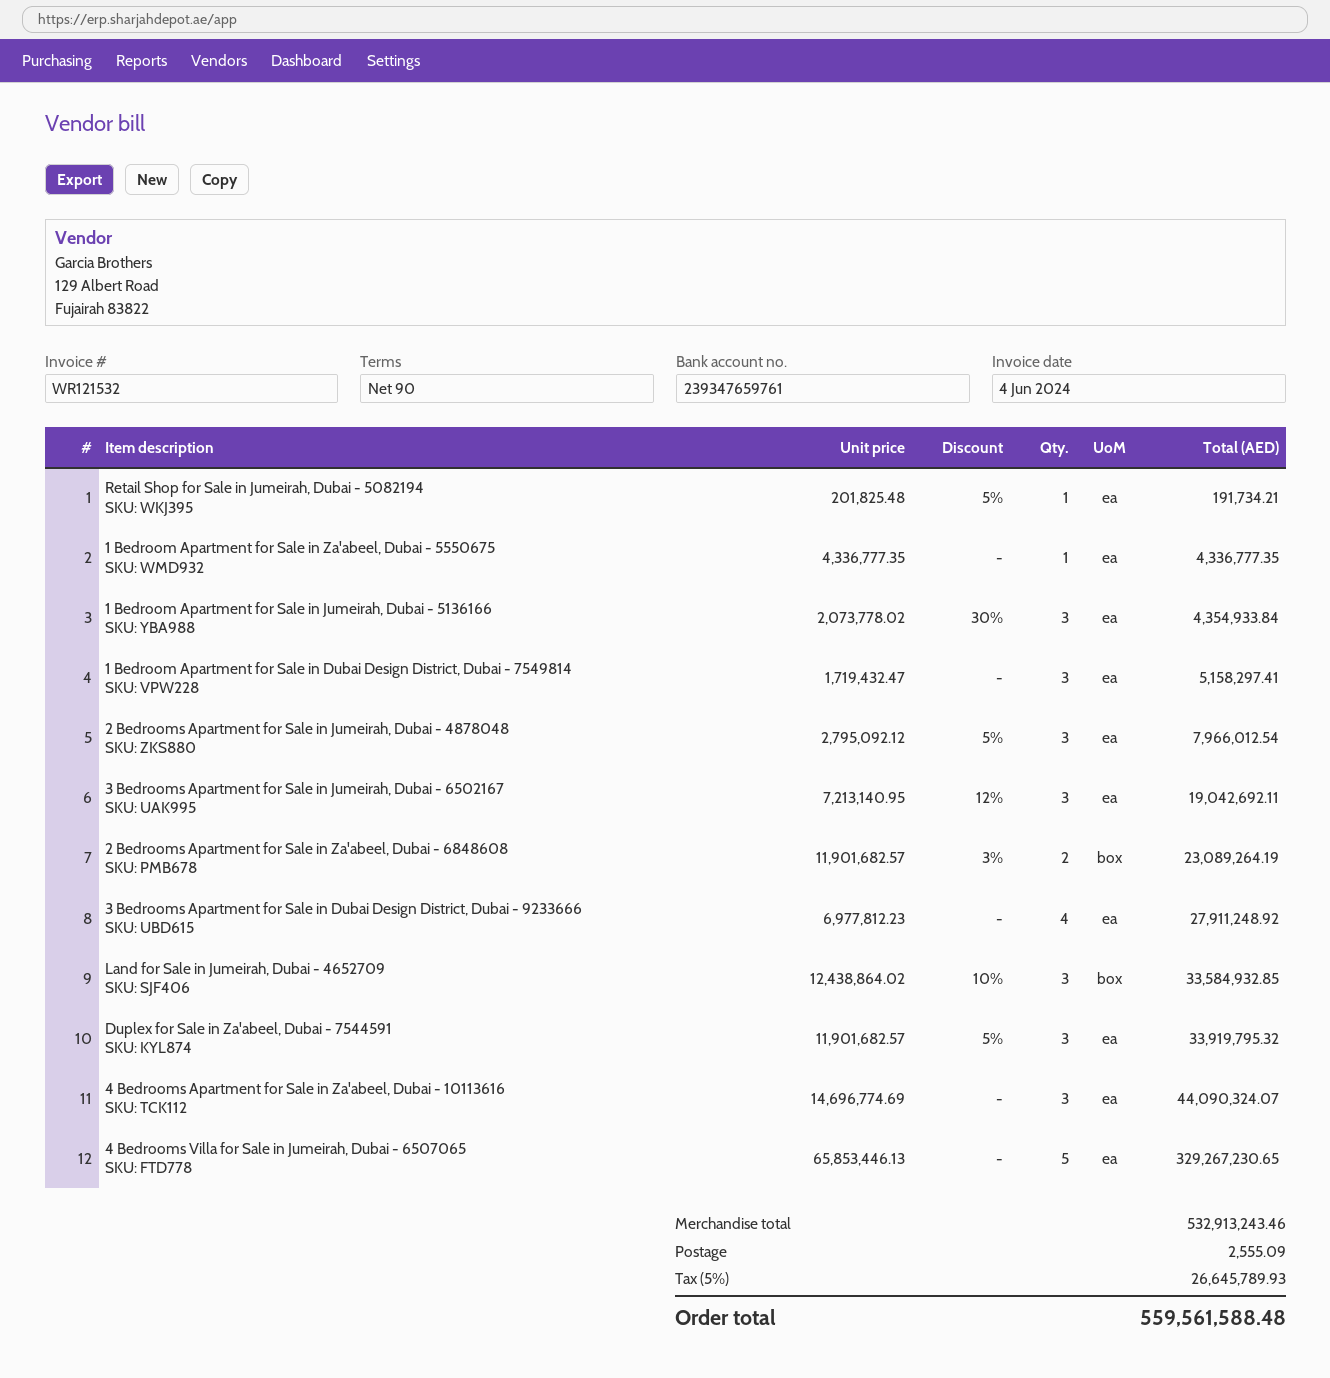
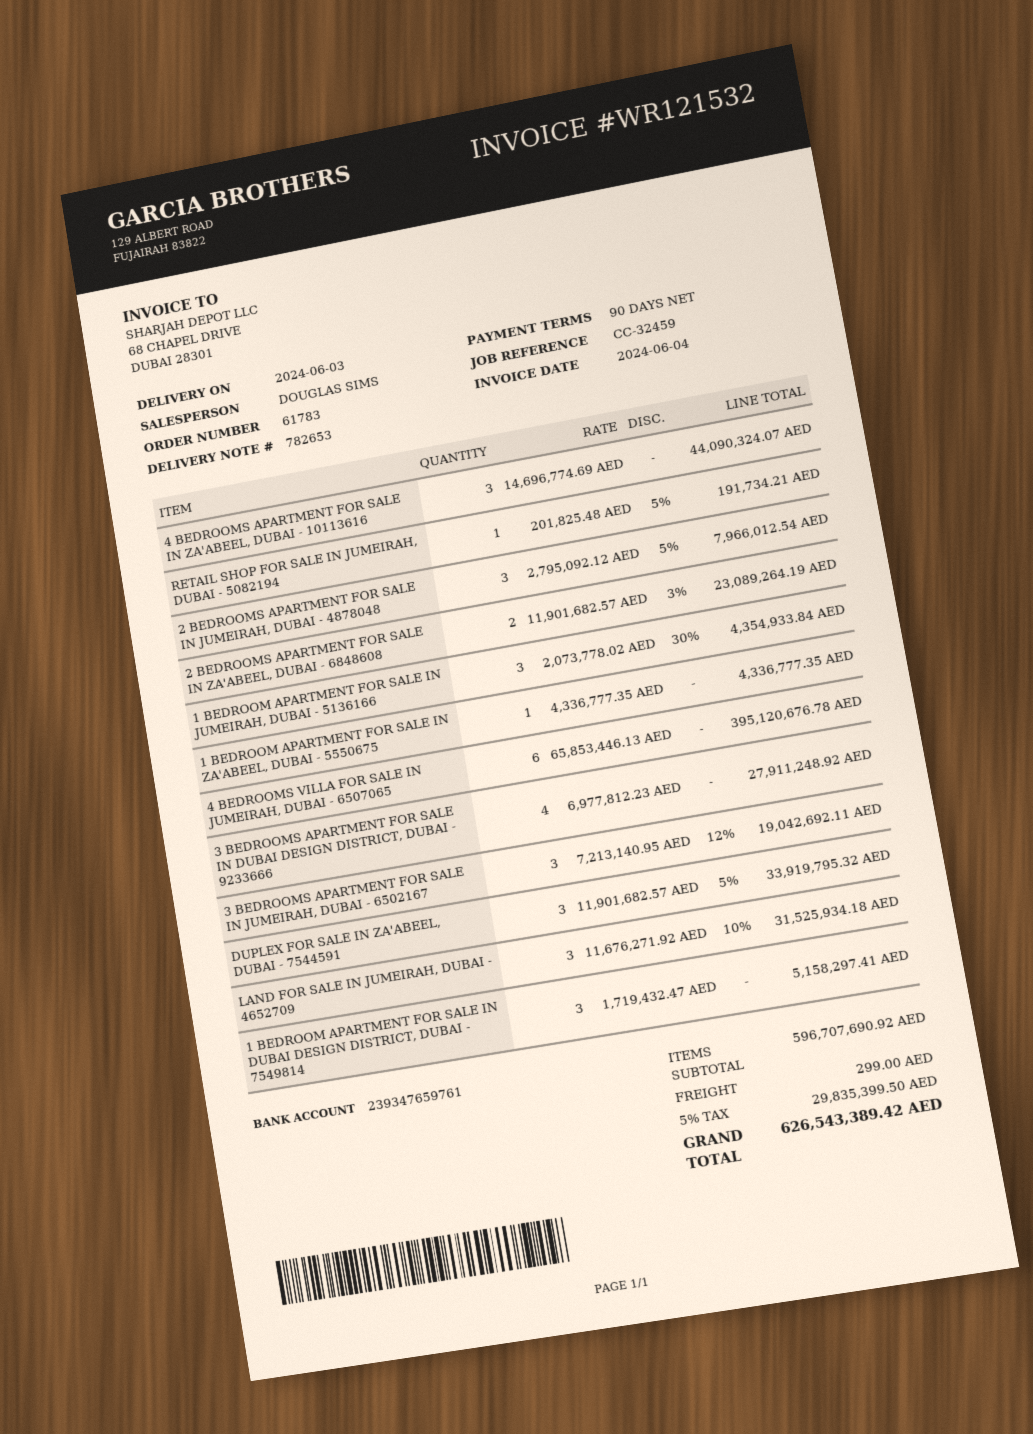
Land for Sale in Jumeirah, Dubai - 4652709: 3 x 12438864.02 - 10% = 33584932.85 -> 3 x 11676271.92 - 10% = 31525934.18
4 Bedrooms Villa for Sale in Jumeirah, Dubai - 6507065: 5 x 65853446.13 = 329267230.65 -> 6 x 65853446.13 = 395120676.78
subtotal: 532913243.46 -> 596707690.92
shipping: 2555.09 -> 299.00
tax: 5% = 26645789.93 -> 5% = 29835399.50
total: 559561588.48 -> 626543389.42

